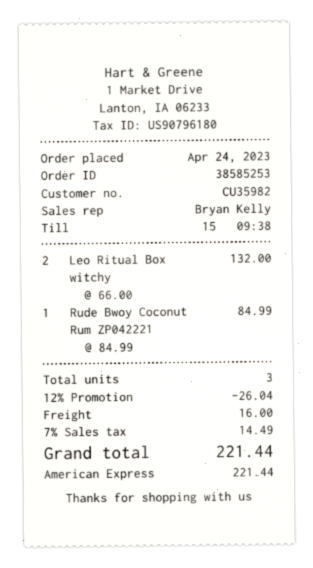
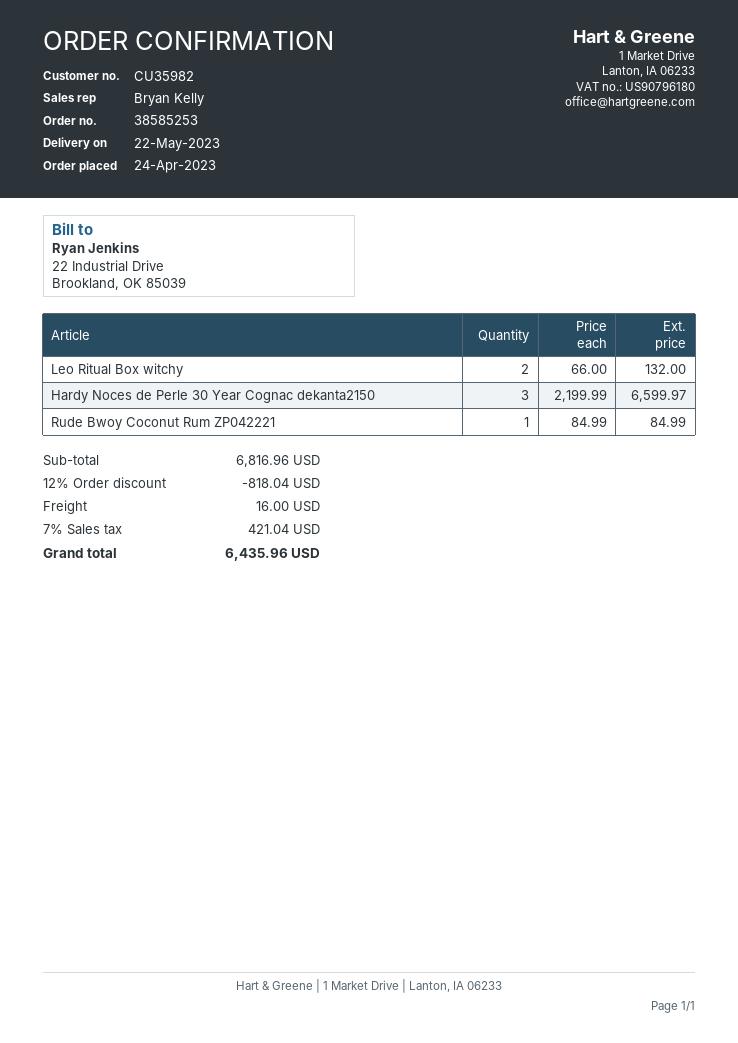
Hardy Noces de Perle 30 Year Cognac dekanta2150: none -> 3 x 2199.99 = 6599.97
discount: 12% = 26.04 -> 12% = 818.04
tax: 7% = 14.49 -> 7% = 421.04
total: 221.44 -> 6435.96

